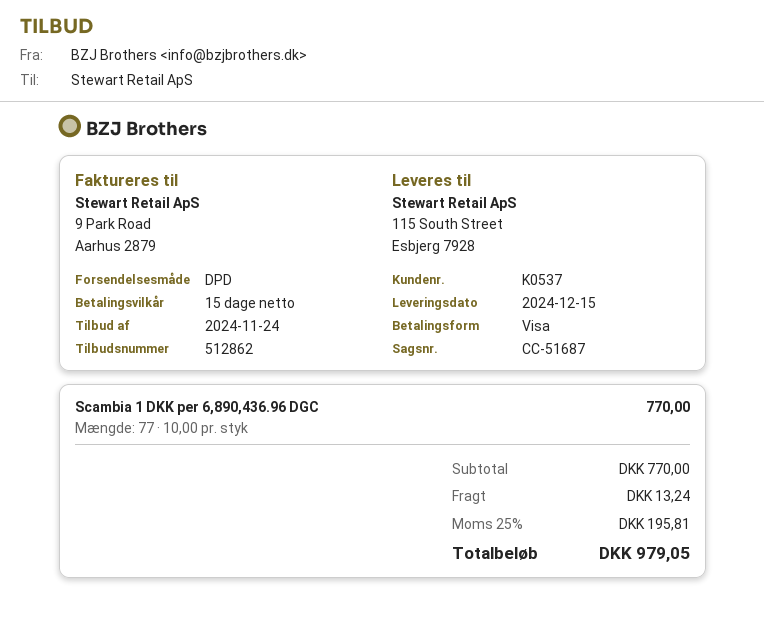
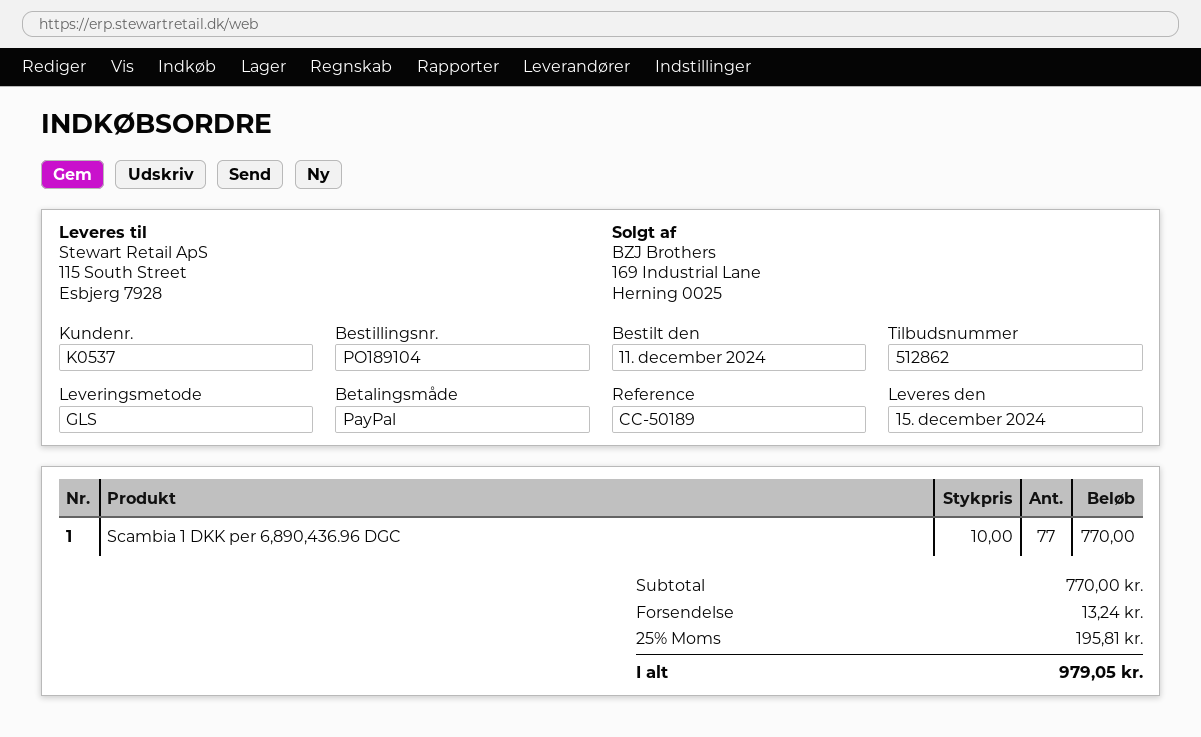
reference: CC-51687 -> CC-50189
payment method: Visa -> PayPal
shipping method: DPD -> GLS

